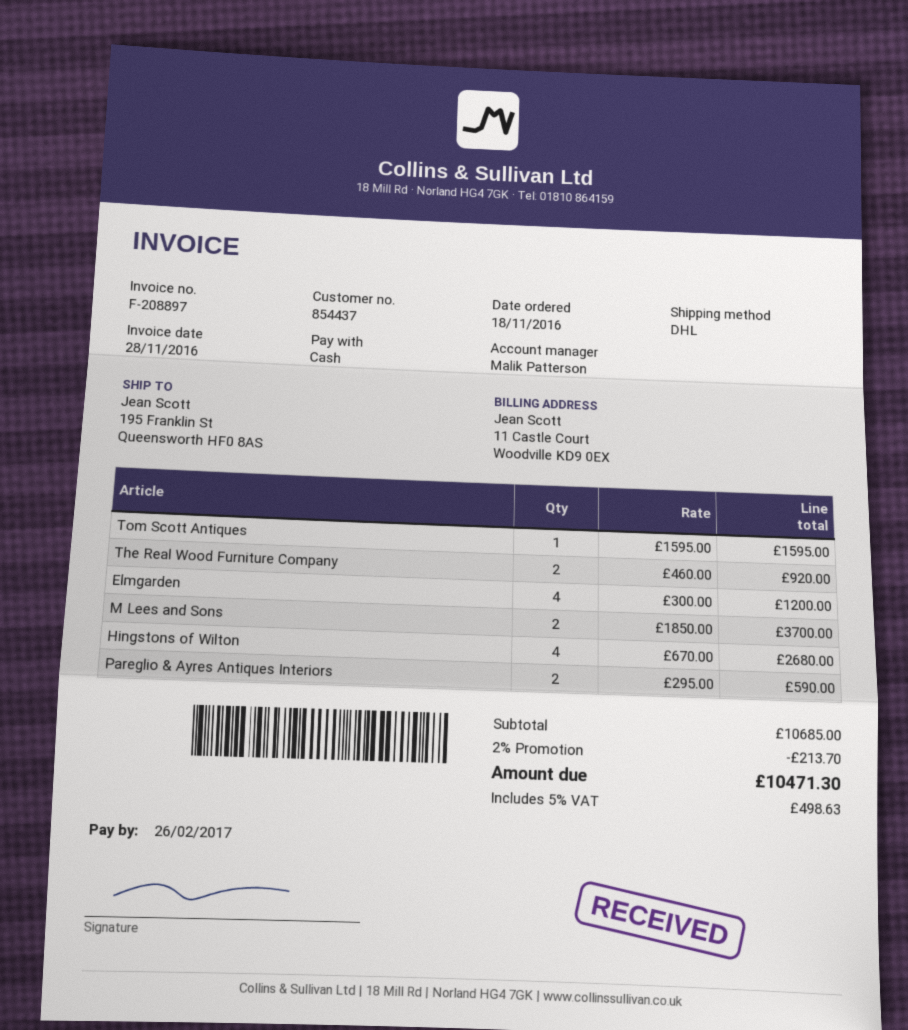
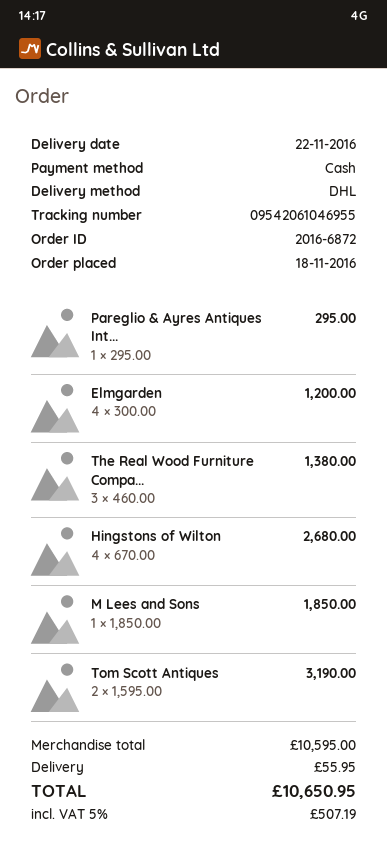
Tom Scott Antiques: 1 x 1595.00 = 1595.00 -> 2 x 1595.00 = 3190.00
The Real Wood Furniture Company: 2 x 460.00 = 920.00 -> 3 x 460.00 = 1380.00
M Lees and Sons: 2 x 1850.00 = 3700.00 -> 1 x 1850.00 = 1850.00
Pareglio & Ayres Antiques Interiors: 2 x 295.00 = 590.00 -> 1 x 295.00 = 295.00
subtotal: 10685.00 -> 10595.00
discount: 2% = 213.70 -> none
shipping: none -> 55.95
tax: 5% = 498.63 -> 5% = 507.19
total: 10471.30 -> 10650.95

